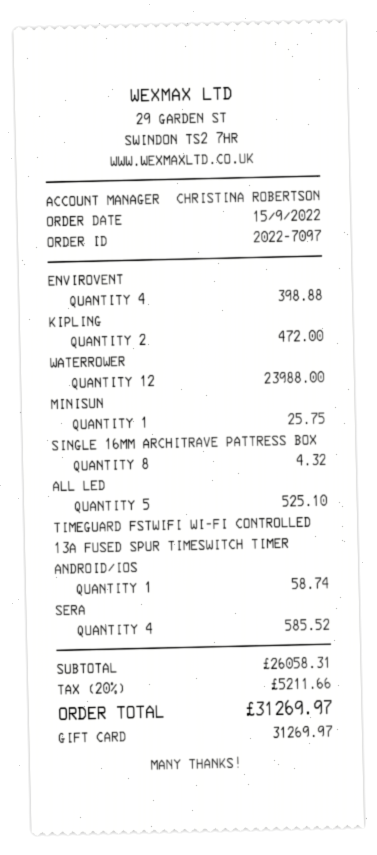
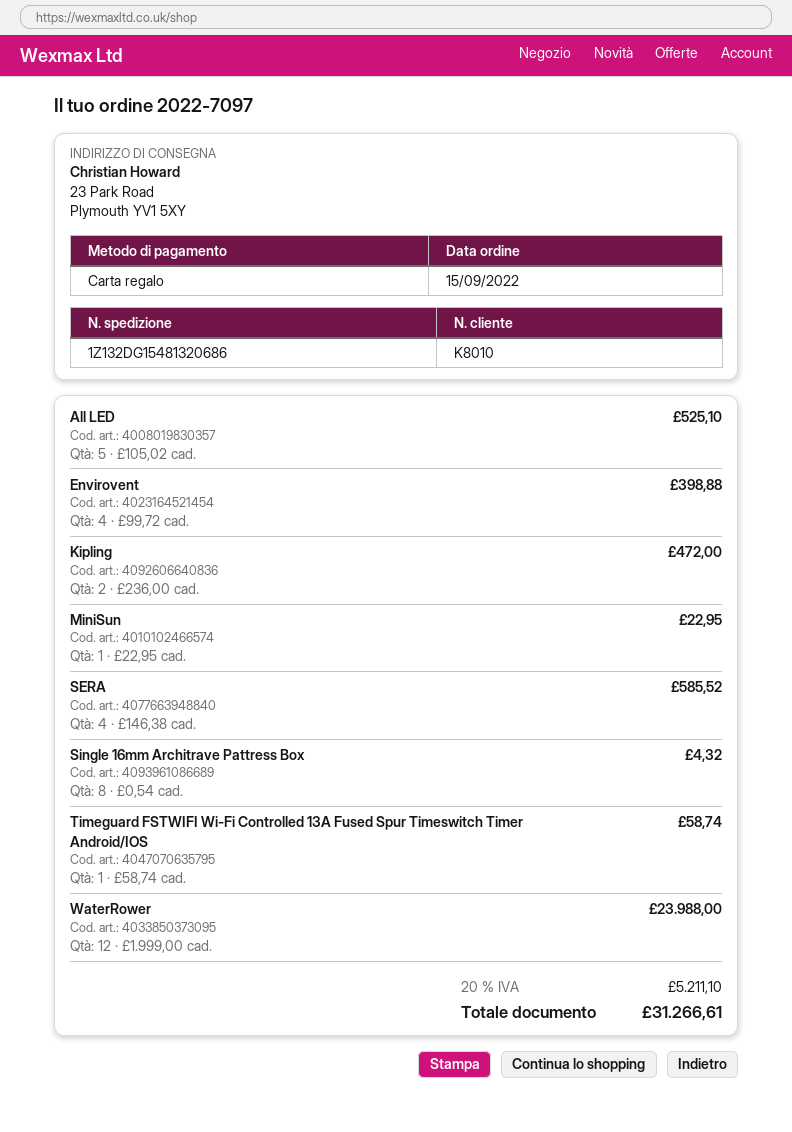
MINISUN: 1 for 25.75 -> 1 for 22.95
tax: 20% = 5211.66 -> 20% = 5211.10
total: 31269.97 -> 31266.61

